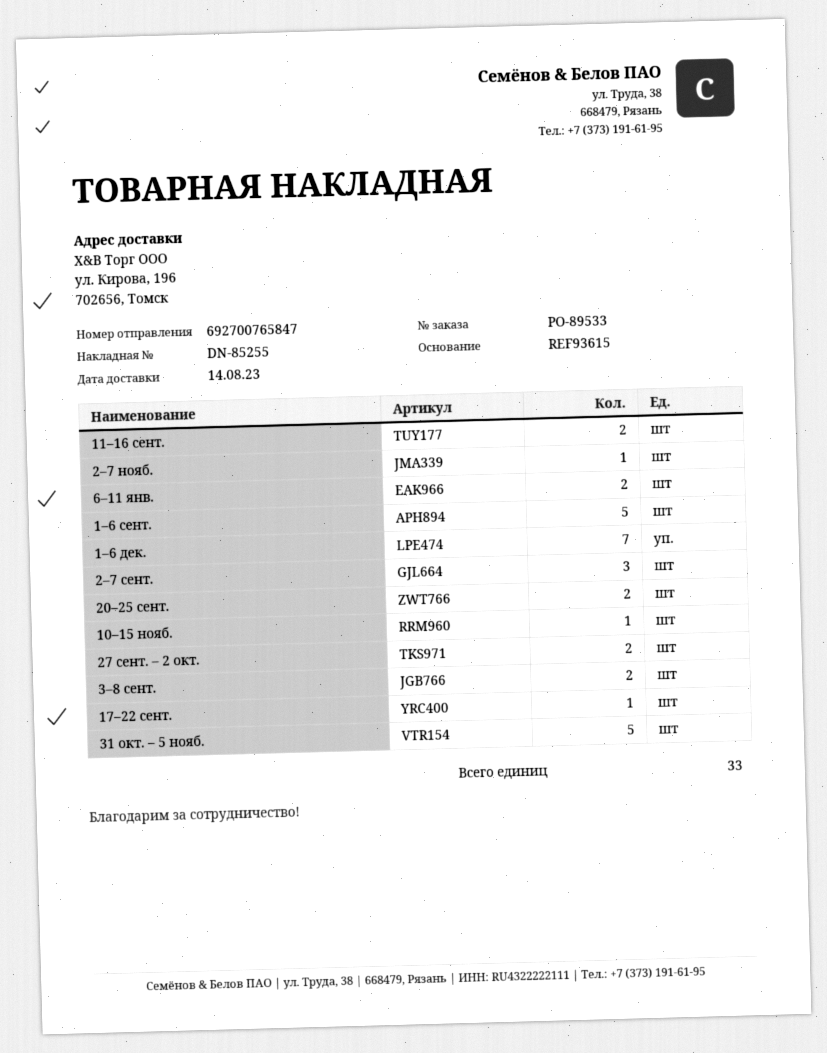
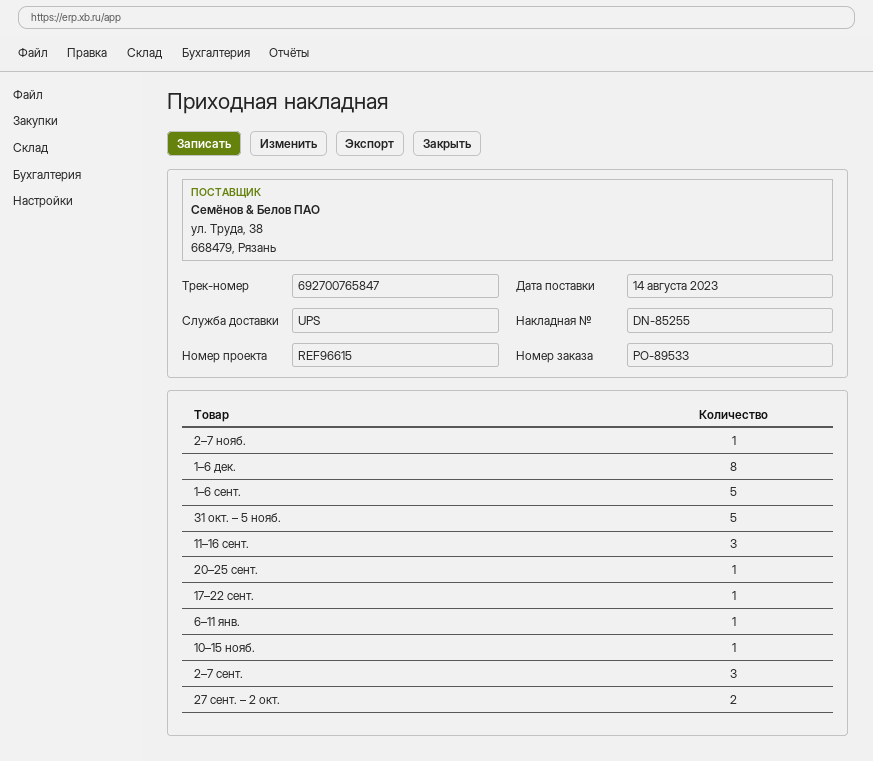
reference: REF93615 -> REF96615
11–16 сент.: 2 -> 3
6–11 янв.: 2 -> 1
1–6 дек.: 7 -> 8
20–25 сент.: 2 -> 1
3–8 сент.: 2 -> none

